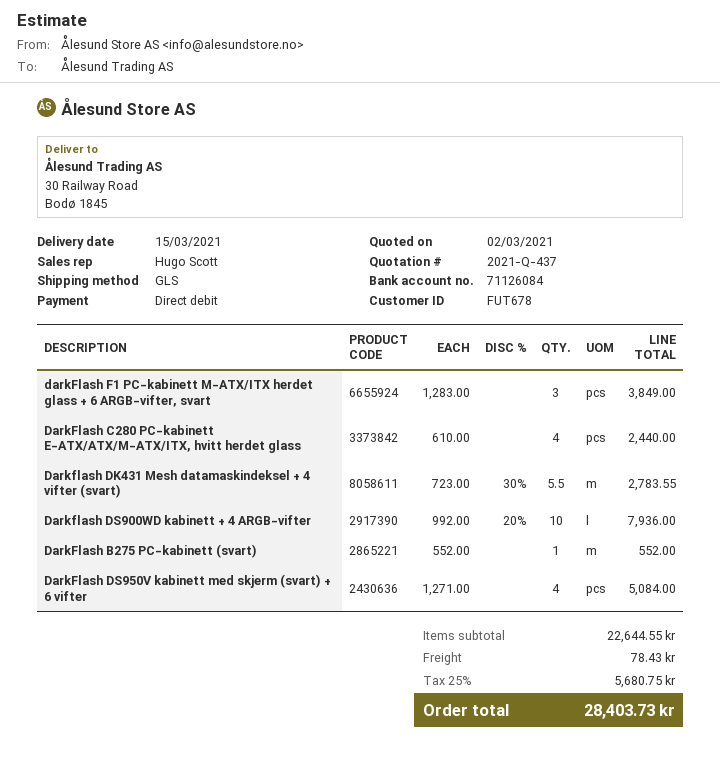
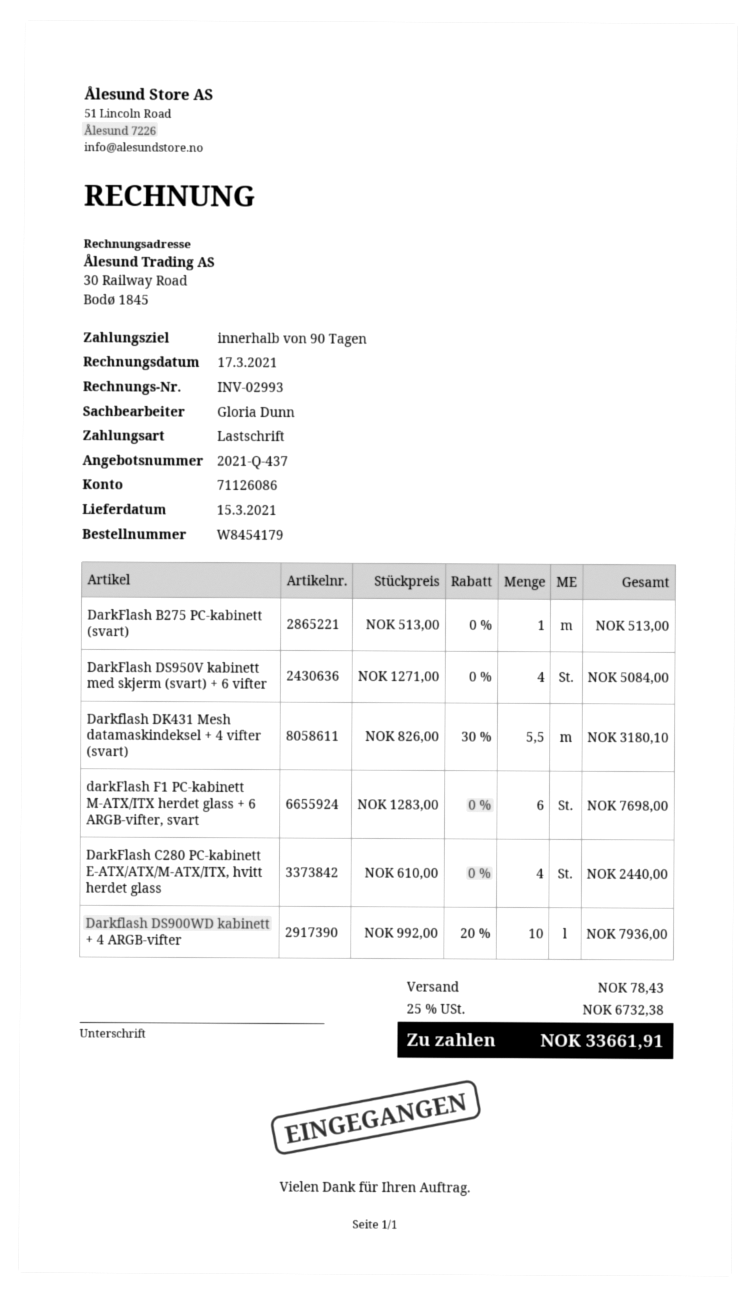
sales rep: Hugo Scott -> Gloria Dunn
bank account: 71126084 -> 71126086
darkFlash F1 PC-kabinett M-ATX/ITX herdet glass + 6 ARGB-vifter, svart: 3 x 1283.00 = 3849.00 -> 6 x 1283.00 = 7698.00
Darkflash DK431 Mesh datamaskindeksel + 4 vifter (svart): 5.5 x 723.00 - 30% = 2783.55 -> 5.5 x 826.00 - 30% = 3180.10
DarkFlash B275 PC-kabinett (svart): 1 x 552.00 = 552.00 -> 1 x 513.00 = 513.00
tax: 25% = 5680.75 -> 25% = 6732.38
total: 28403.73 -> 33661.91

